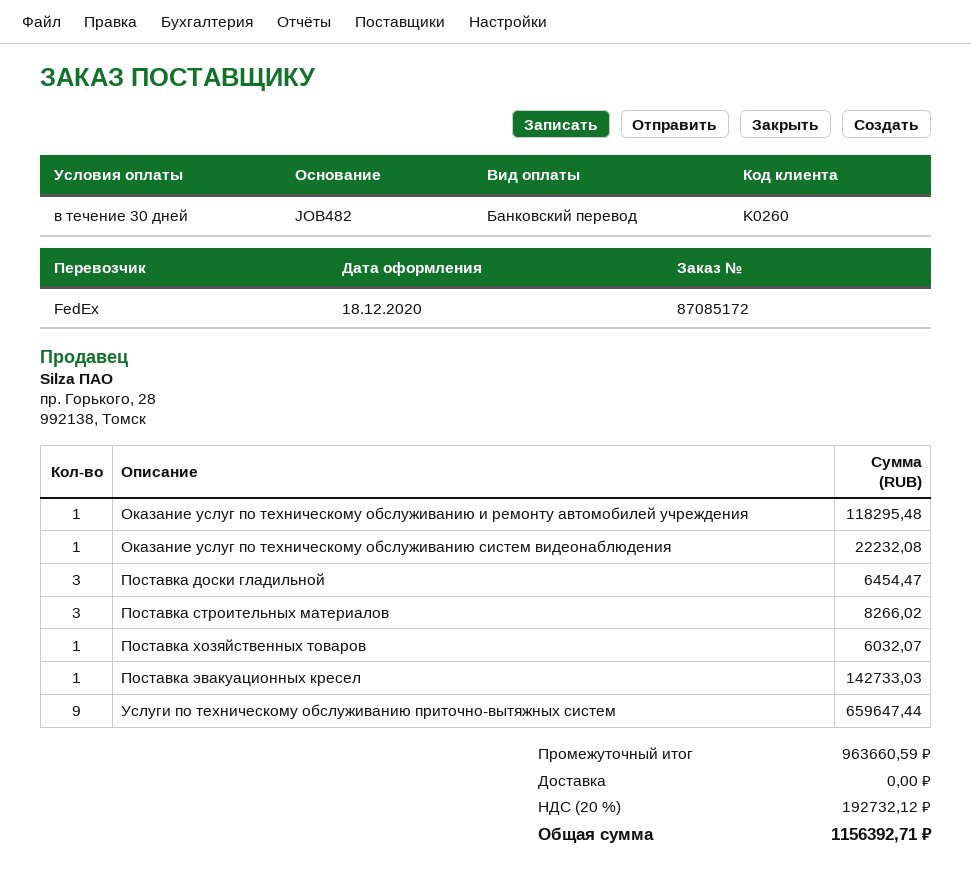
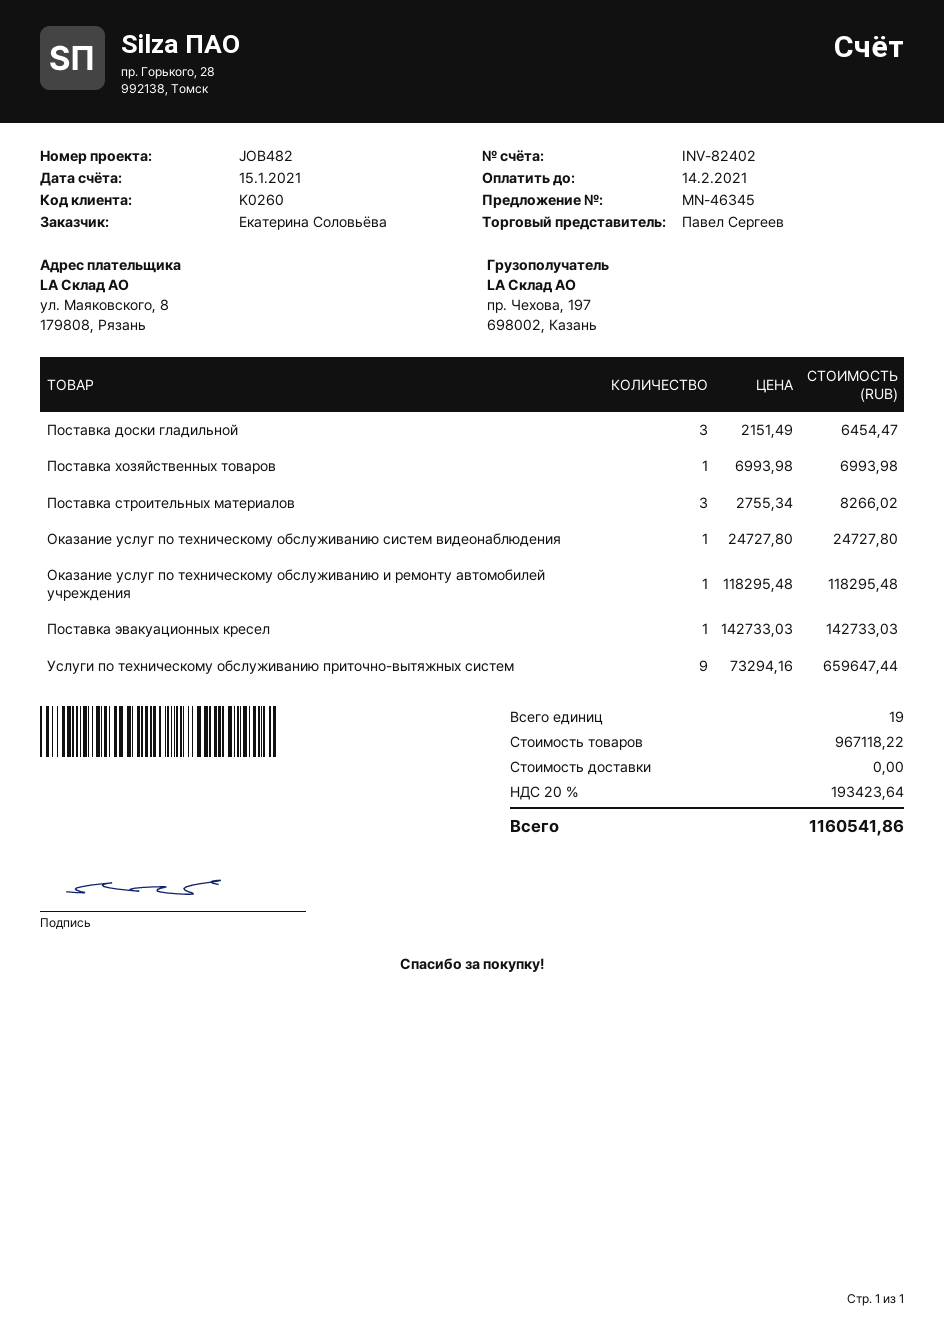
Оказание услуг по техническому обслуживанию систем видеонаблюдения: 1 for 22232.08 -> 1 for 24727.80
Поставка хозяйственных товаров: 1 for 6032.07 -> 1 for 6993.98
subtotal: 963660.59 -> 967118.22
tax: 20% = 192732.12 -> 20% = 193423.64
total: 1156392.71 -> 1160541.86

